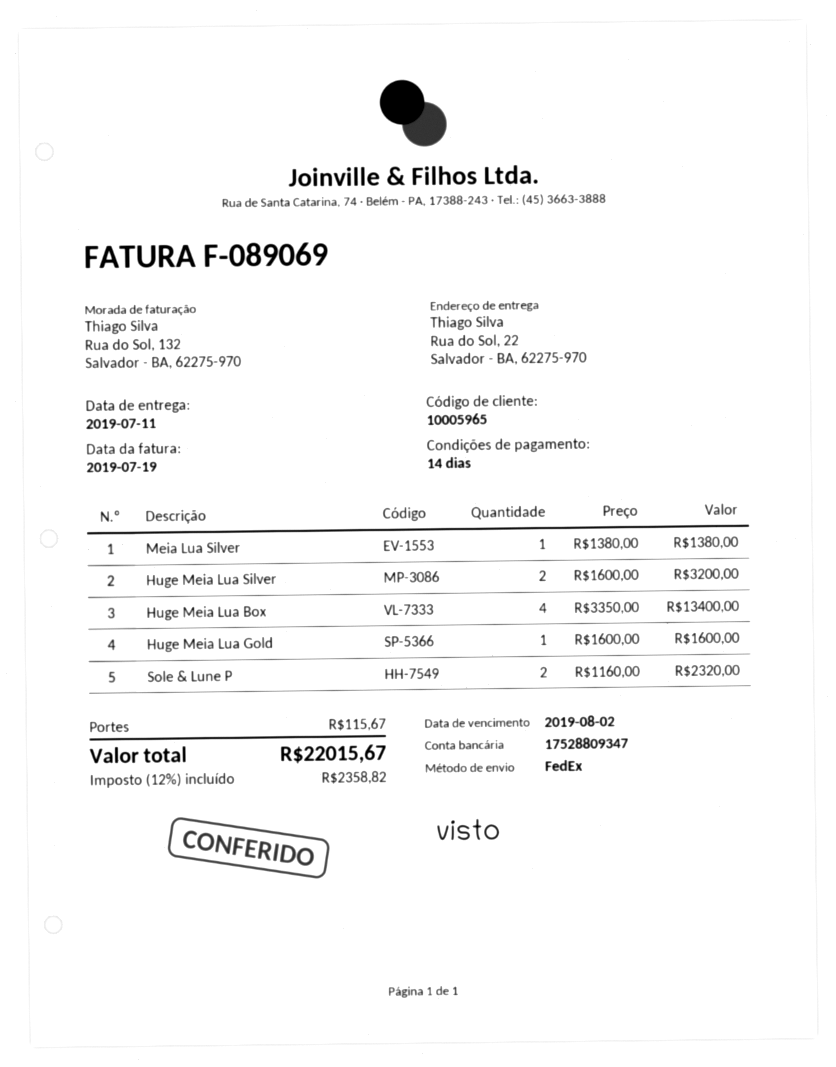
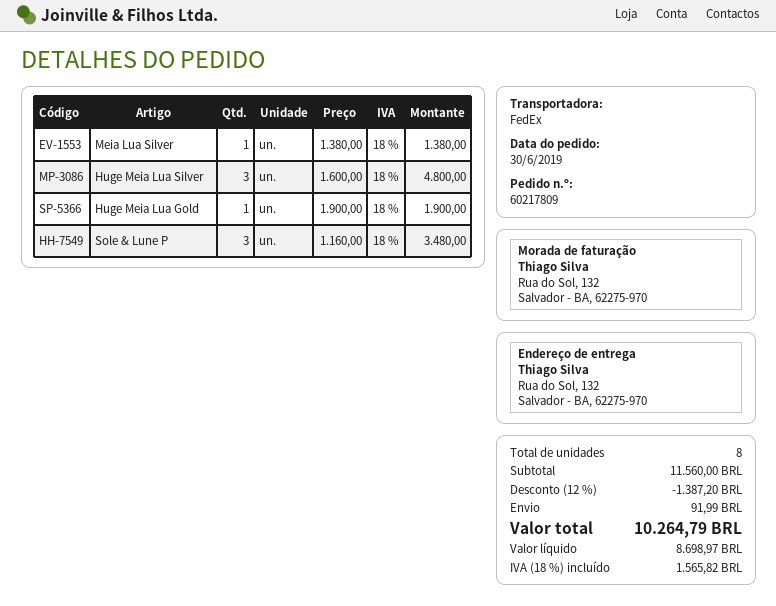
ship to: Rua do Sol, 22, Salvador - BA, 62275-970 -> Rua do Sol, 132, Salvador - BA, 62275-970
Huge Meia Lua Silver: 2 x 1600.00 = 3200.00 -> 3 x 1600.00 = 4800.00
Huge Meia Lua Box: 4 x 3350.00 = 13400.00 -> none
Huge Meia Lua Gold: 1 x 1600.00 = 1600.00 -> 1 x 1900.00 = 1900.00
Sole & Lune P: 2 x 1160.00 = 2320.00 -> 3 x 1160.00 = 3480.00
discount: none -> 12% = 1387.20
shipping: 115.67 -> 91.99
tax: 12% = 2358.82 -> 18% = 1565.82
total: 22015.67 -> 10264.79

